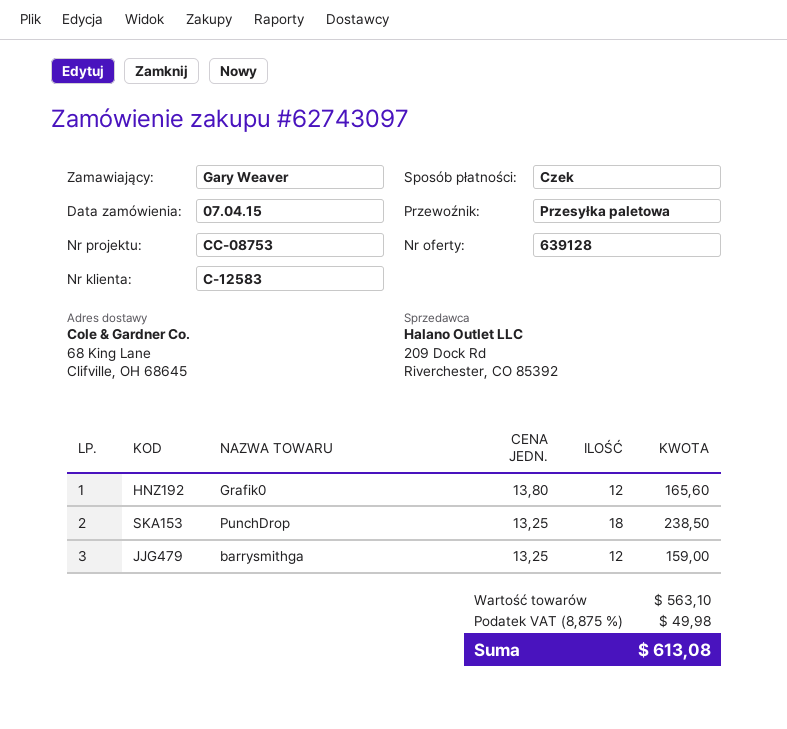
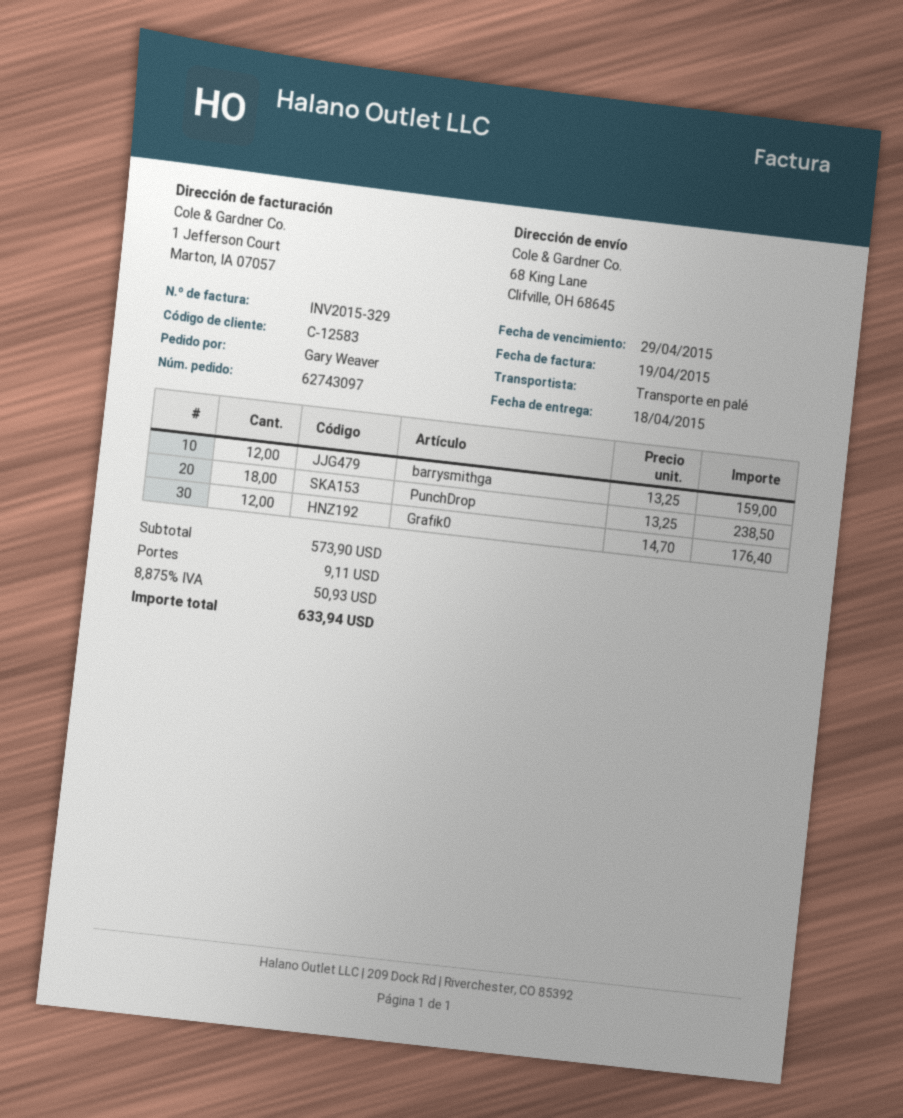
Grafik0: 12 x 13.80 = 165.60 -> 12 x 14.70 = 176.40
subtotal: 563.10 -> 573.90
shipping: none -> 9.11
tax: 8.875% = 49.98 -> 8.875% = 50.93
total: 613.08 -> 633.94

